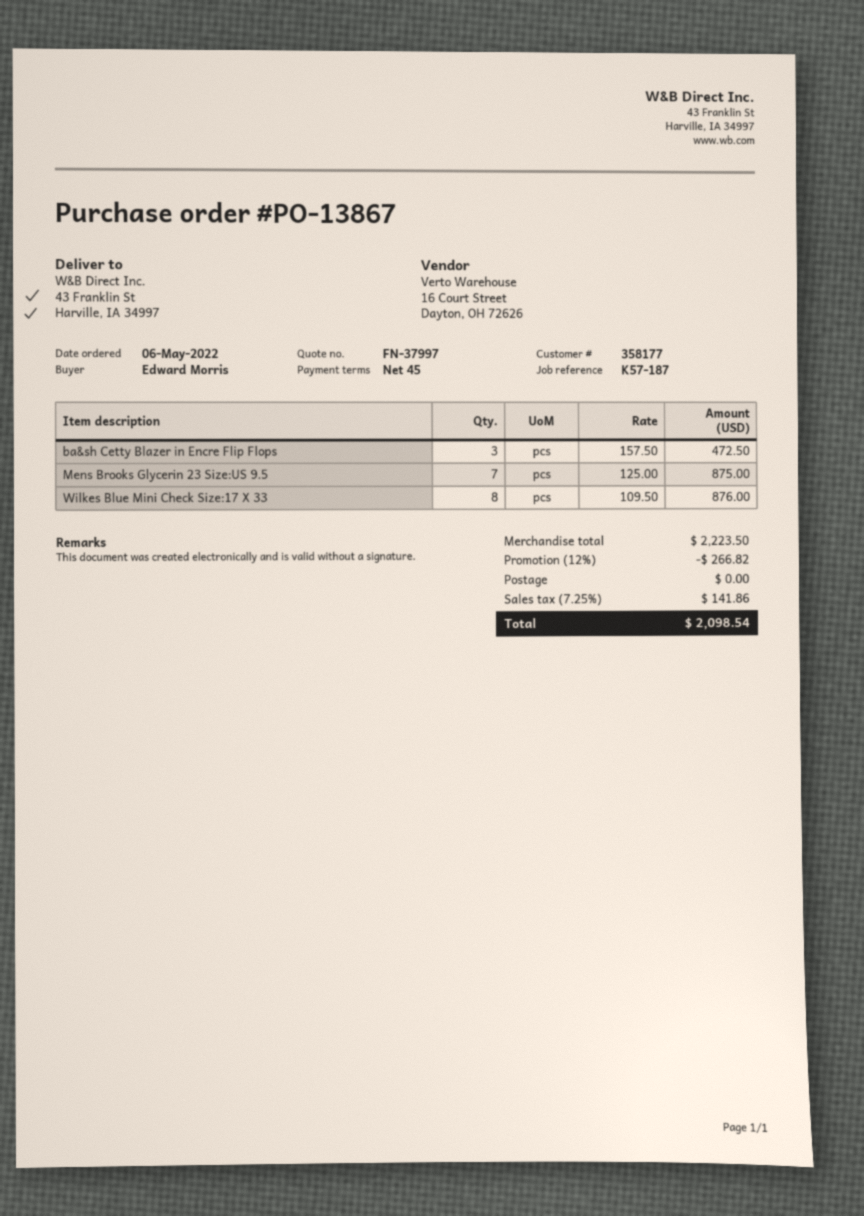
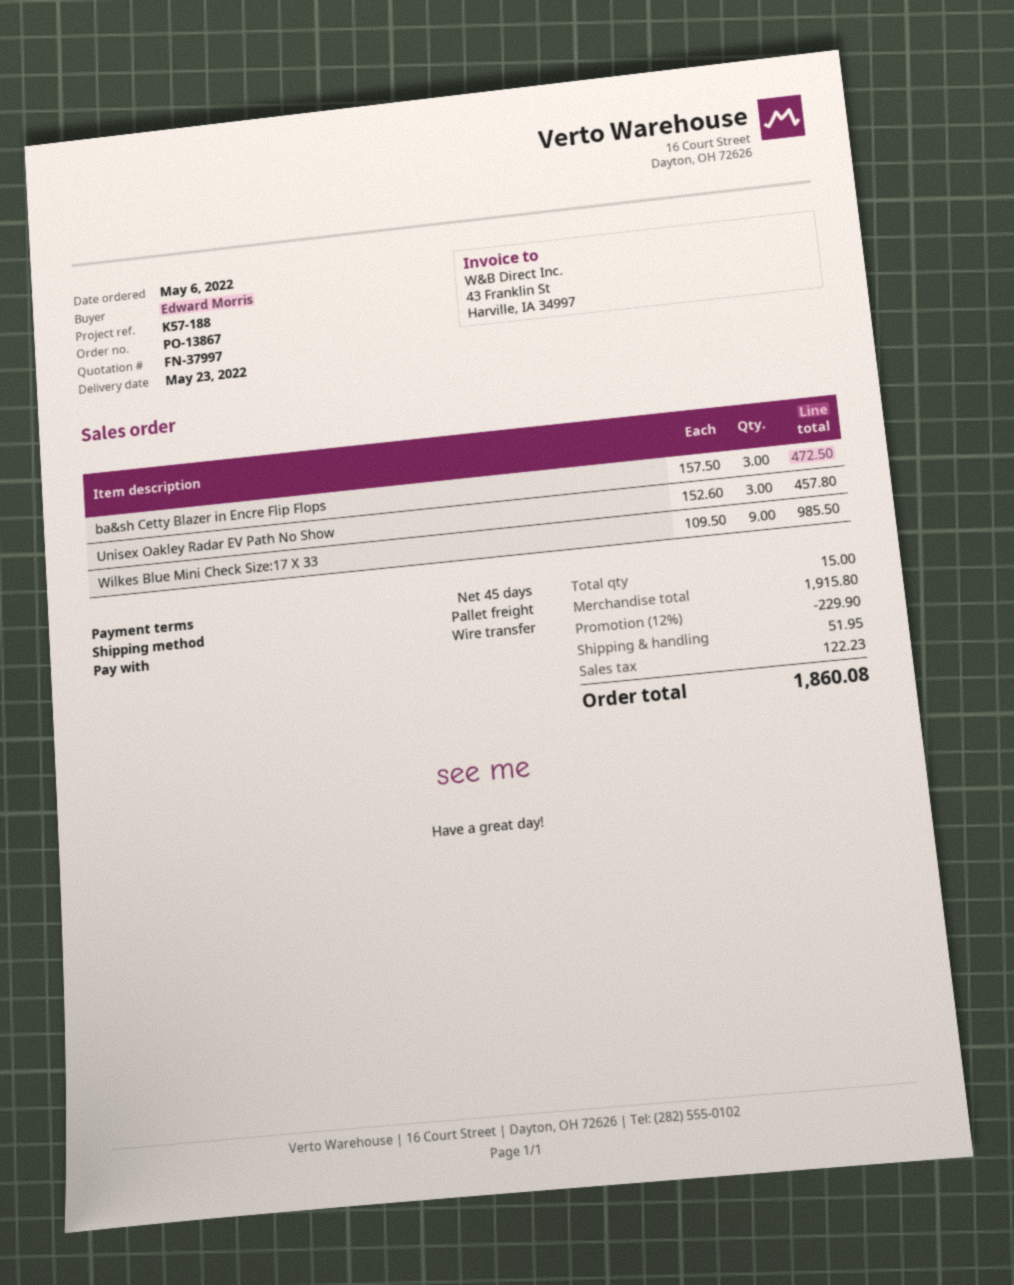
reference: K57-187 -> K57-188
Mens Brooks Glycerin 23 Size:US 9.5: 7 x 125.00 = 875.00 -> none
Wilkes Blue Mini Check Size:17 X 33: 8 x 109.50 = 876.00 -> 9 x 109.50 = 985.50
Unisex Oakley Radar EV Path No Show: none -> 3 x 152.60 = 457.80
subtotal: 2223.50 -> 1915.80
discount: 12% = 266.82 -> 12% = 229.90
shipping: 0.00 -> 51.95
tax: 141.86 -> 122.23
total: 2098.54 -> 1860.08

